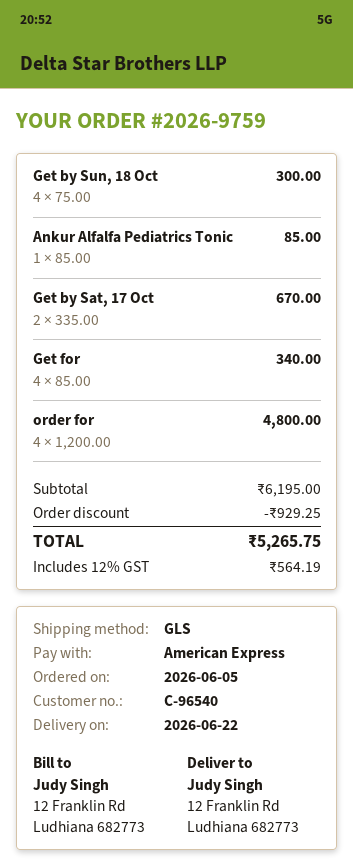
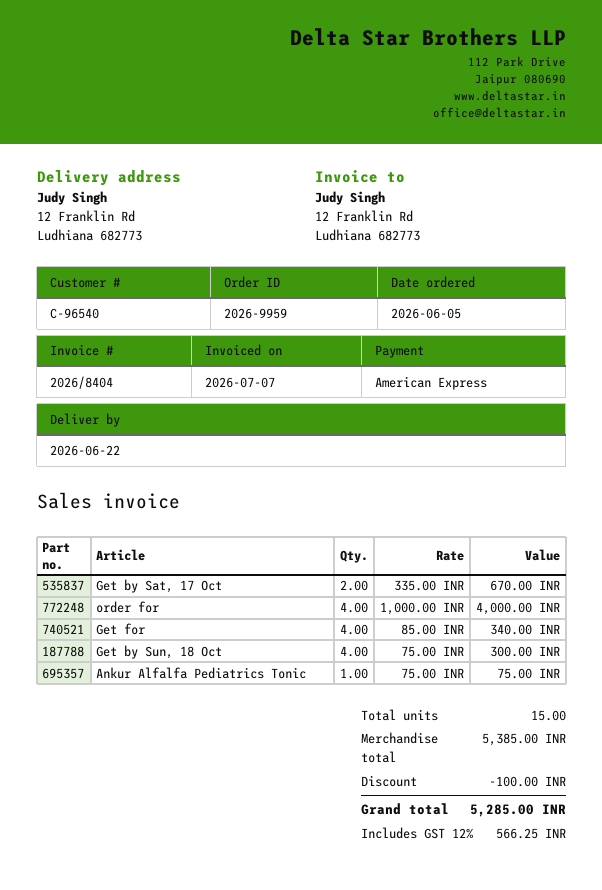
order number: 2026-9759 -> 2026-9959
Ankur Alfalfa Pediatrics Tonic: 1 x 85.00 = 85.00 -> 1 x 75.00 = 75.00
order for: 4 x 1200.00 = 4800.00 -> 4 x 1000.00 = 4000.00
subtotal: 6195.00 -> 5385.00
discount: 929.25 -> 100.00
tax: 12% = 564.19 -> 12% = 566.25
total: 5265.75 -> 5285.00

